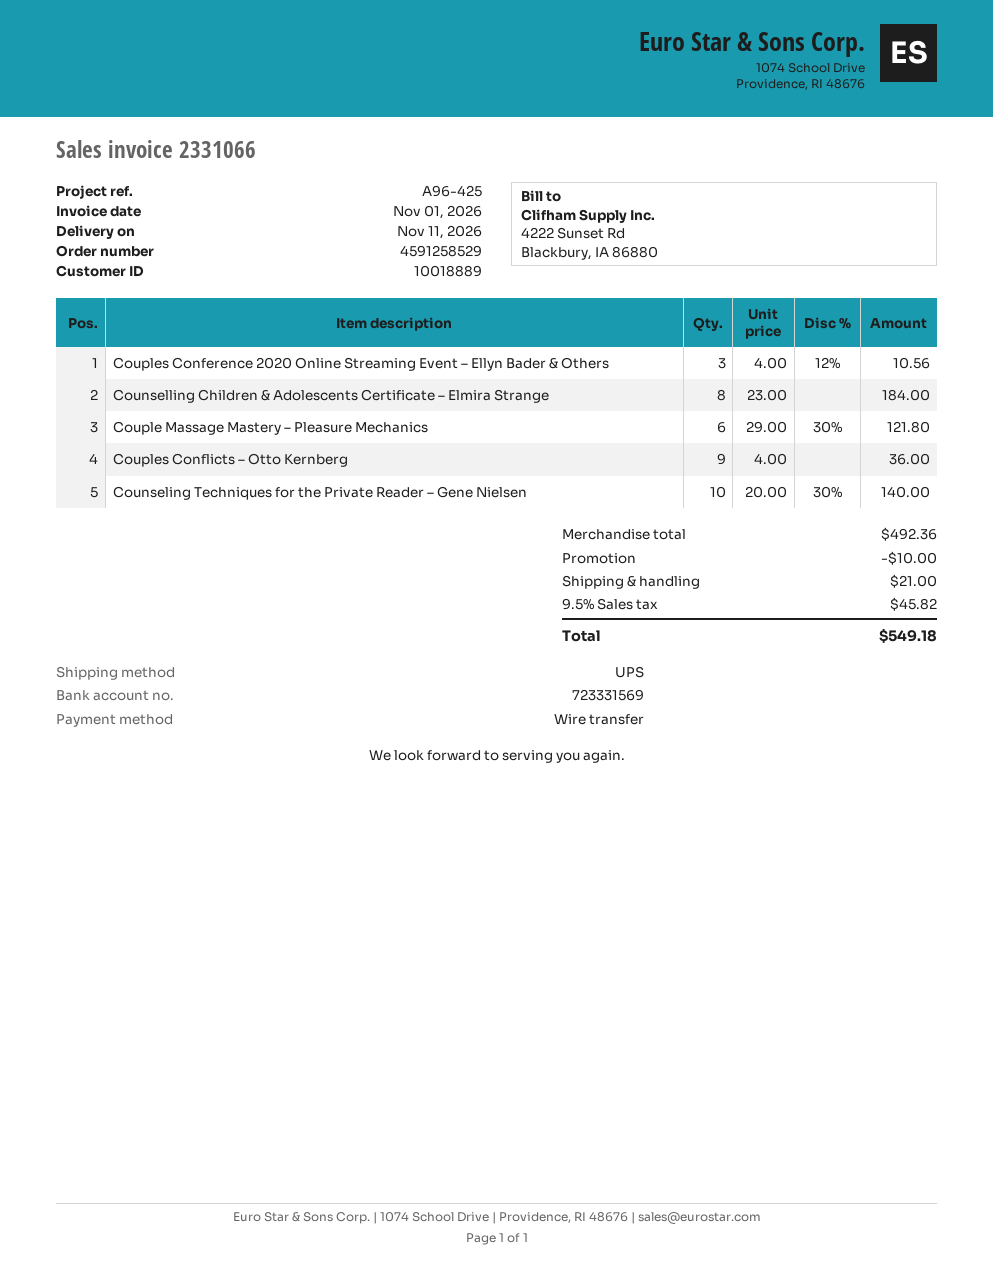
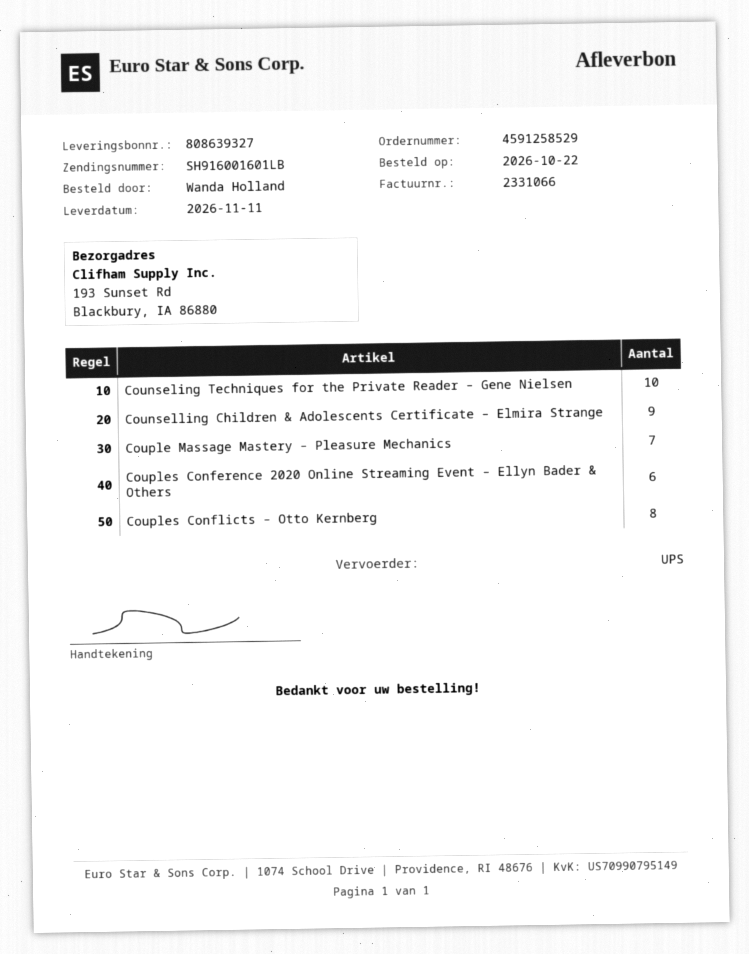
Couples Conference 2020 Online Streaming Event – Ellyn Bader & Others: 3 -> 6
Counselling Children & Adolescents Certificate – Elmira Strange: 8 -> 9
Couple Massage Mastery – Pleasure Mechanics: 6 -> 7
Couples Conflicts – Otto Kernberg: 9 -> 8

